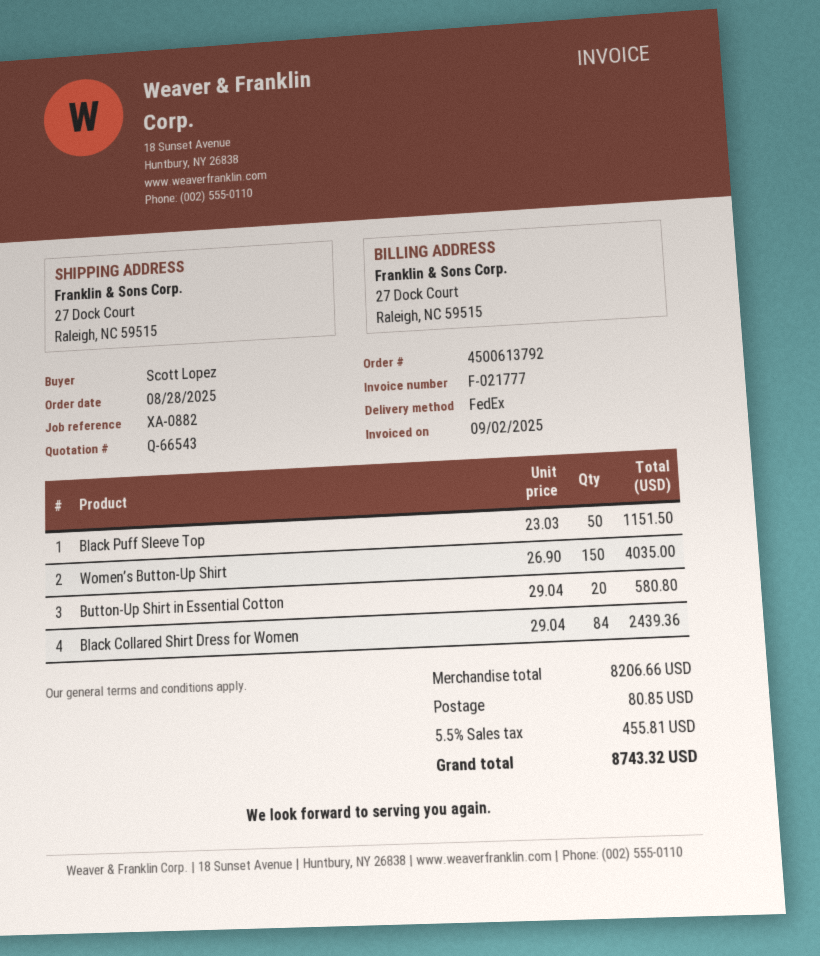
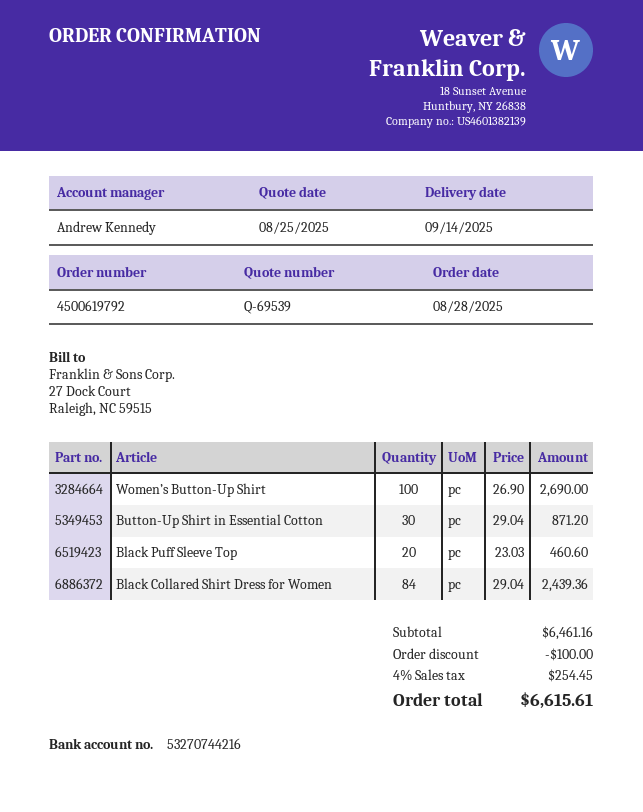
quote number: Q-66543 -> Q-69539
order number: 4500613792 -> 4500619792
Black Puff Sleeve Top: 50 x 23.03 = 1151.50 -> 20 x 23.03 = 460.60
Women’s Button-Up Shirt: 150 x 26.90 = 4035.00 -> 100 x 26.90 = 2690.00
Button-Up Shirt in Essential Cotton: 20 x 29.04 = 580.80 -> 30 x 29.04 = 871.20
subtotal: 8206.66 -> 6461.16
discount: none -> 100.00
shipping: 80.85 -> none
tax: 5.5% = 455.81 -> 4% = 254.45
total: 8743.32 -> 6615.61

